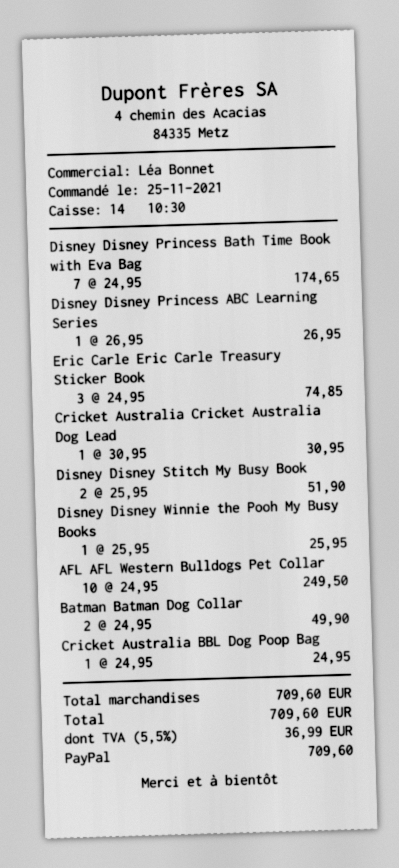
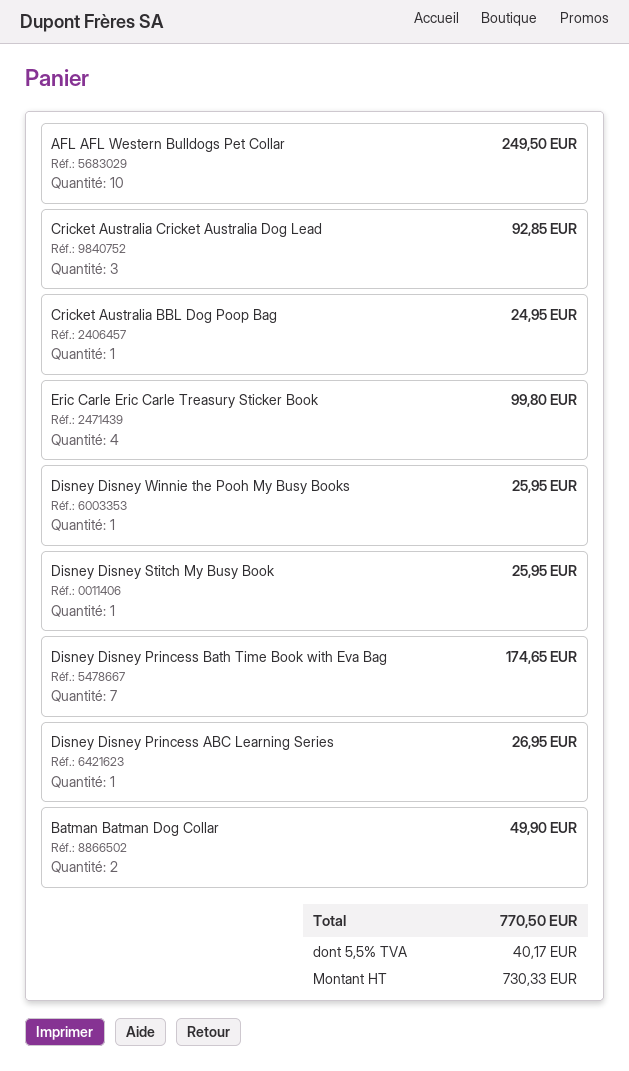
Eric Carle Eric Carle Treasury Sticker Book: 3 for 74.85 -> 4 for 99.80
Cricket Australia Cricket Australia Dog Lead: 1 for 30.95 -> 3 for 92.85
Disney Disney Stitch My Busy Book: 2 for 51.90 -> 1 for 25.95
tax: 5.5% = 36.99 -> 5.5% = 40.17
total: 709.60 -> 770.50

